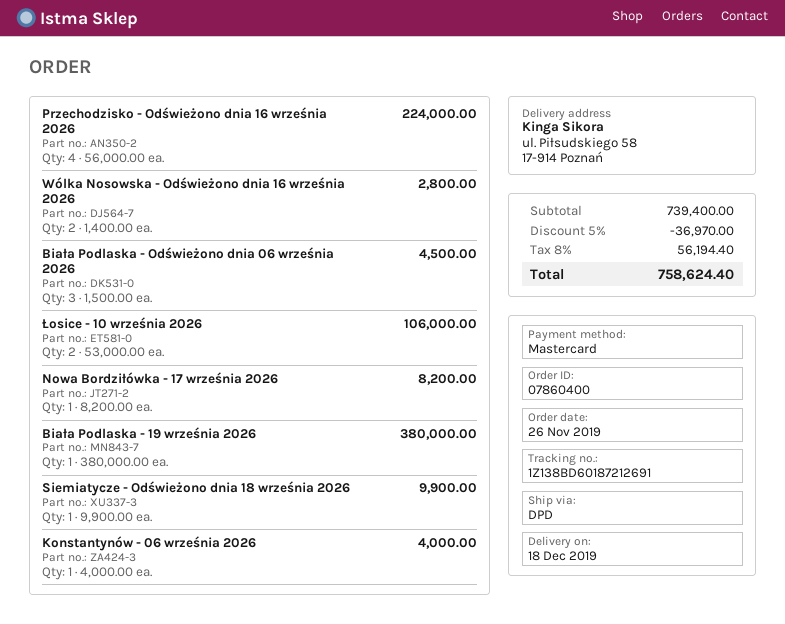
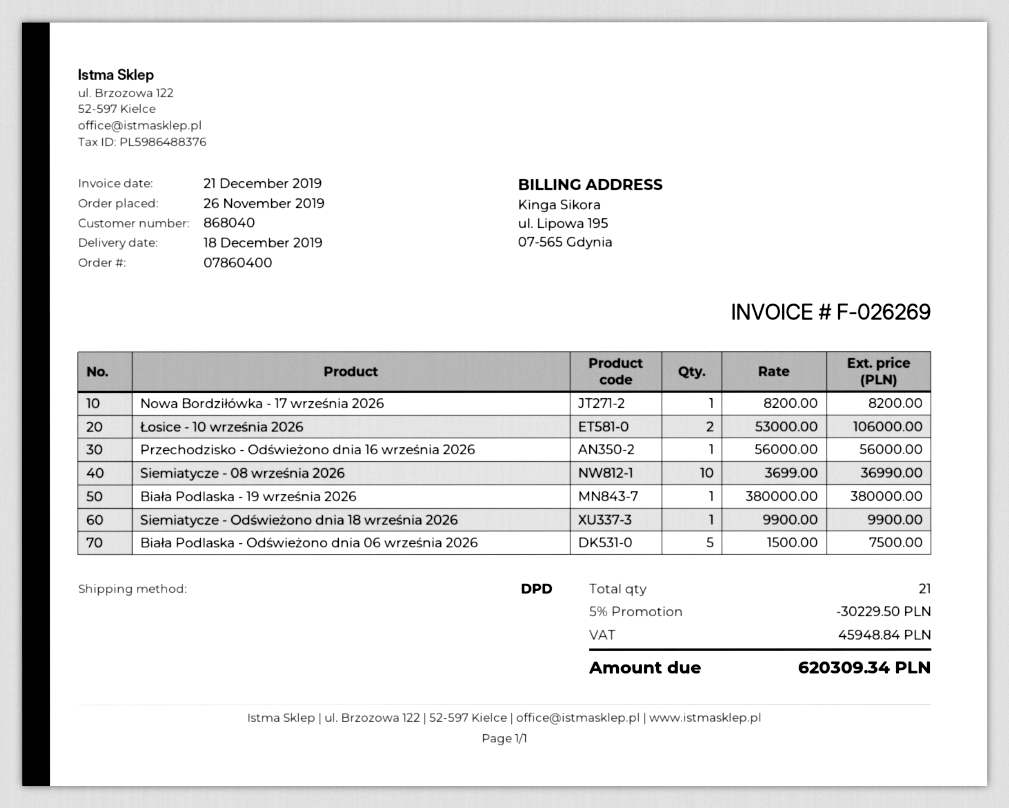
Przechodzisko - Odświeżono dnia 16 września 2026: 4 x 56000.00 = 224000.00 -> 1 x 56000.00 = 56000.00
Wólka Nosowska - Odświeżono dnia 16 września 2026: 2 x 1400.00 = 2800.00 -> none
Biała Podlaska - Odświeżono dnia 06 września 2026: 3 x 1500.00 = 4500.00 -> 5 x 1500.00 = 7500.00
Konstantynów - 06 września 2026: 1 x 4000.00 = 4000.00 -> none
Siemiatycze - 08 września 2026: none -> 10 x 3699.00 = 36990.00
discount: 5% = 36970.00 -> 5% = 30229.50
tax: 56194.40 -> 45948.84
total: 758624.40 -> 620309.34

